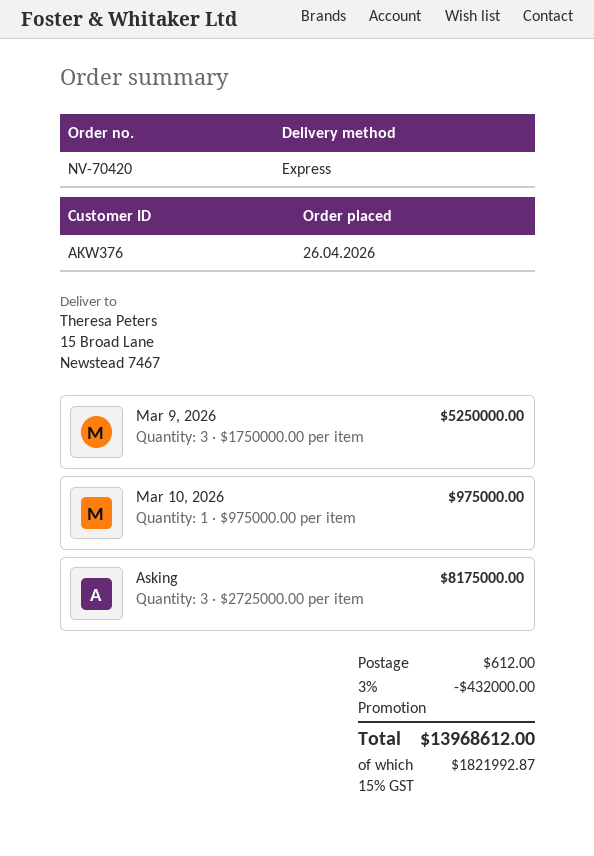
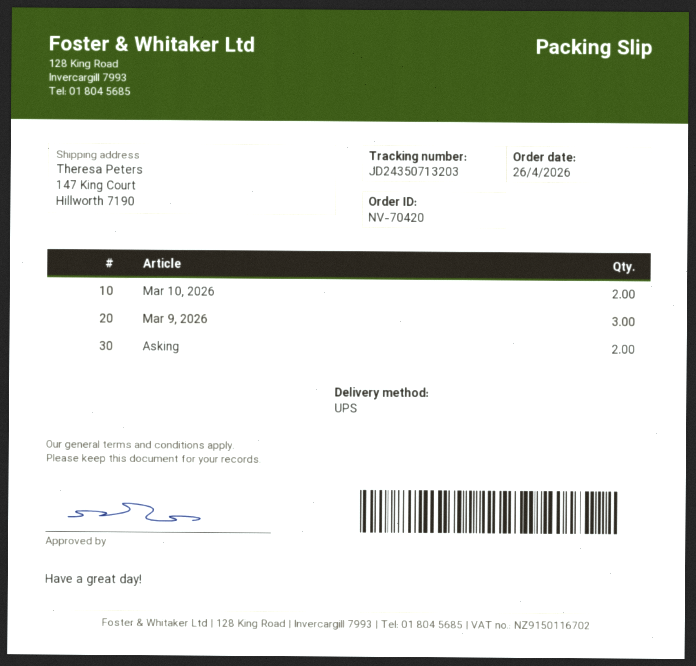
shipping method: express -> UPS
ship to: 15 Broad Lane, Newstead 7467 -> 147 King Court, Hillworth 7190
Mar 10, 2026: 1 -> 2
Asking: 3 -> 2

